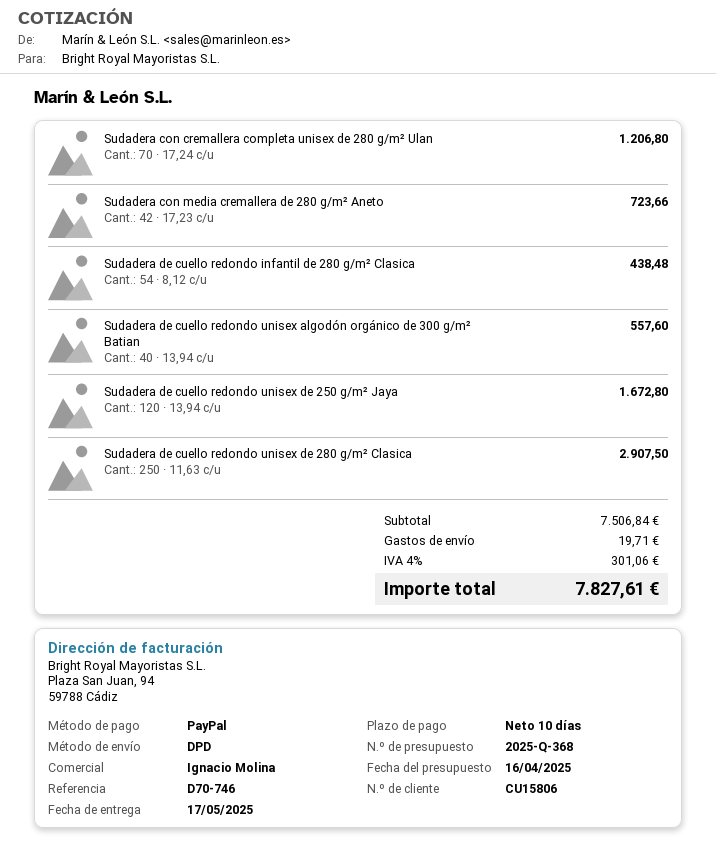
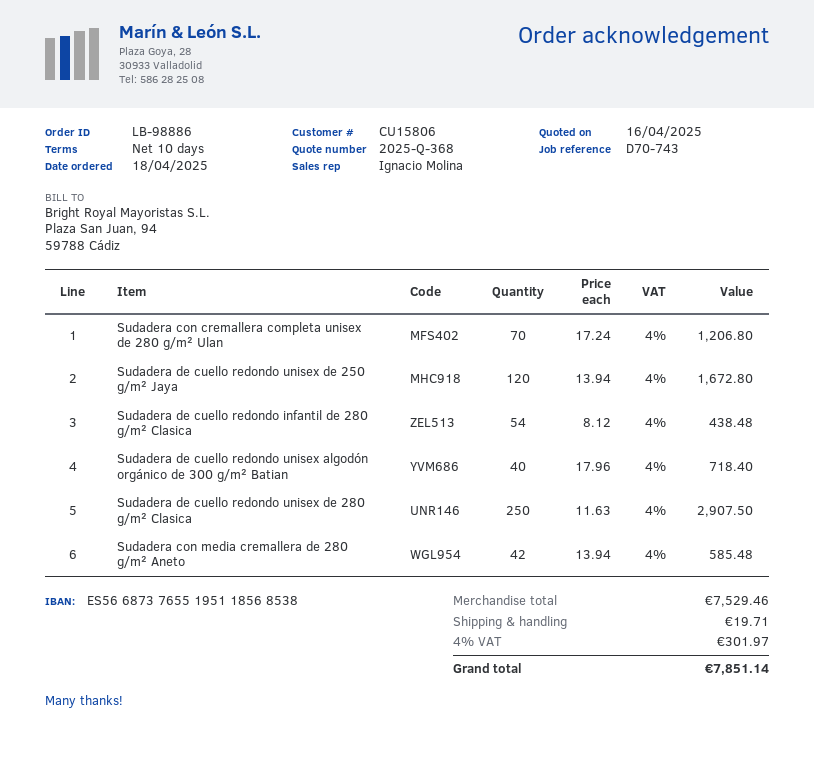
reference: D70-746 -> D70-743
Sudadera con media cremallera de 280 g/m² Aneto: 42 x 17.23 = 723.66 -> 42 x 13.94 = 585.48
Sudadera de cuello redondo unisex algodón orgánico de 300 g/m² Batian: 40 x 13.94 = 557.60 -> 40 x 17.96 = 718.40
subtotal: 7506.84 -> 7529.46
tax: 4% = 301.06 -> 4% = 301.97
total: 7827.61 -> 7851.14

